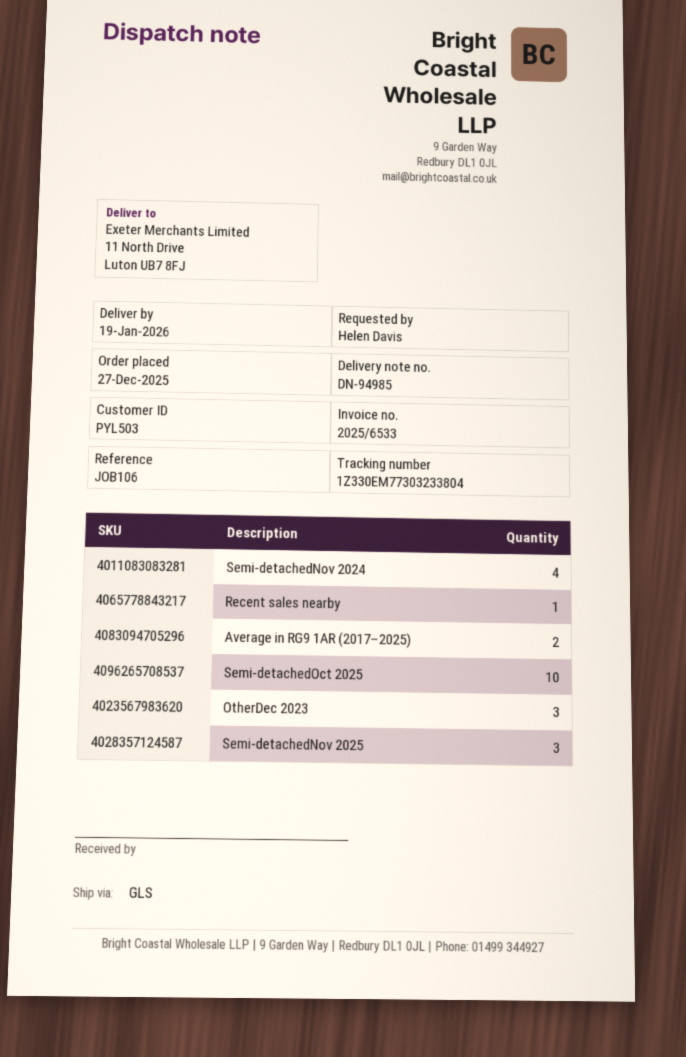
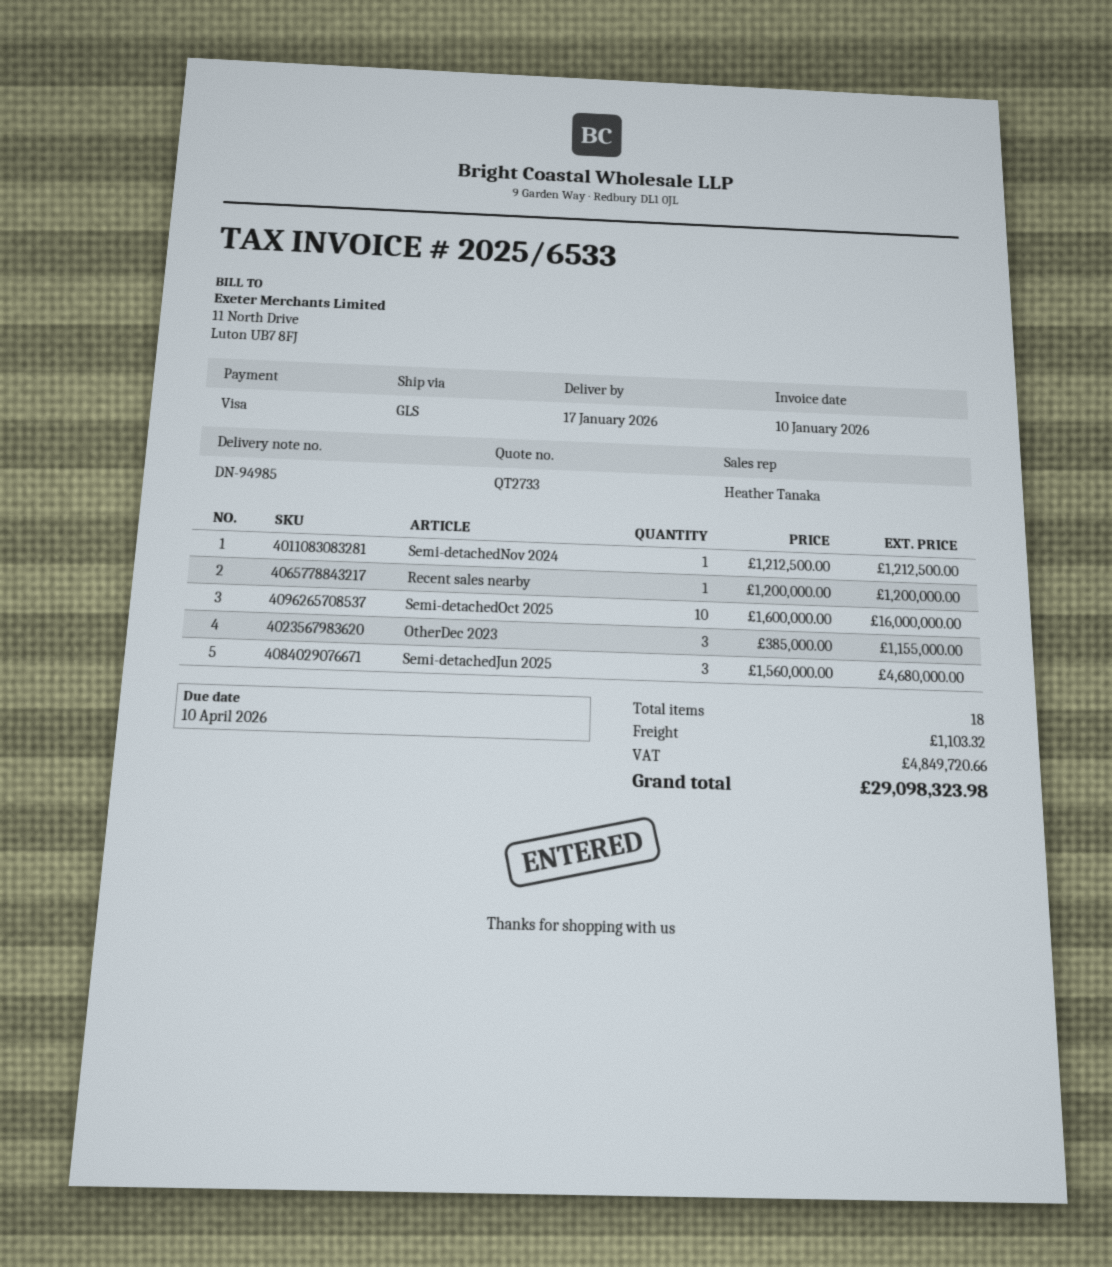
delivery date: 2026-01-19 -> 2026-01-17
Semi-detachedNov 2024: 4 -> 1
Average in RG9 1AR (2017–2025): 2 -> none
Semi-detachedNov 2025: 3 -> none
Semi-detachedJun 2025: none -> 3

